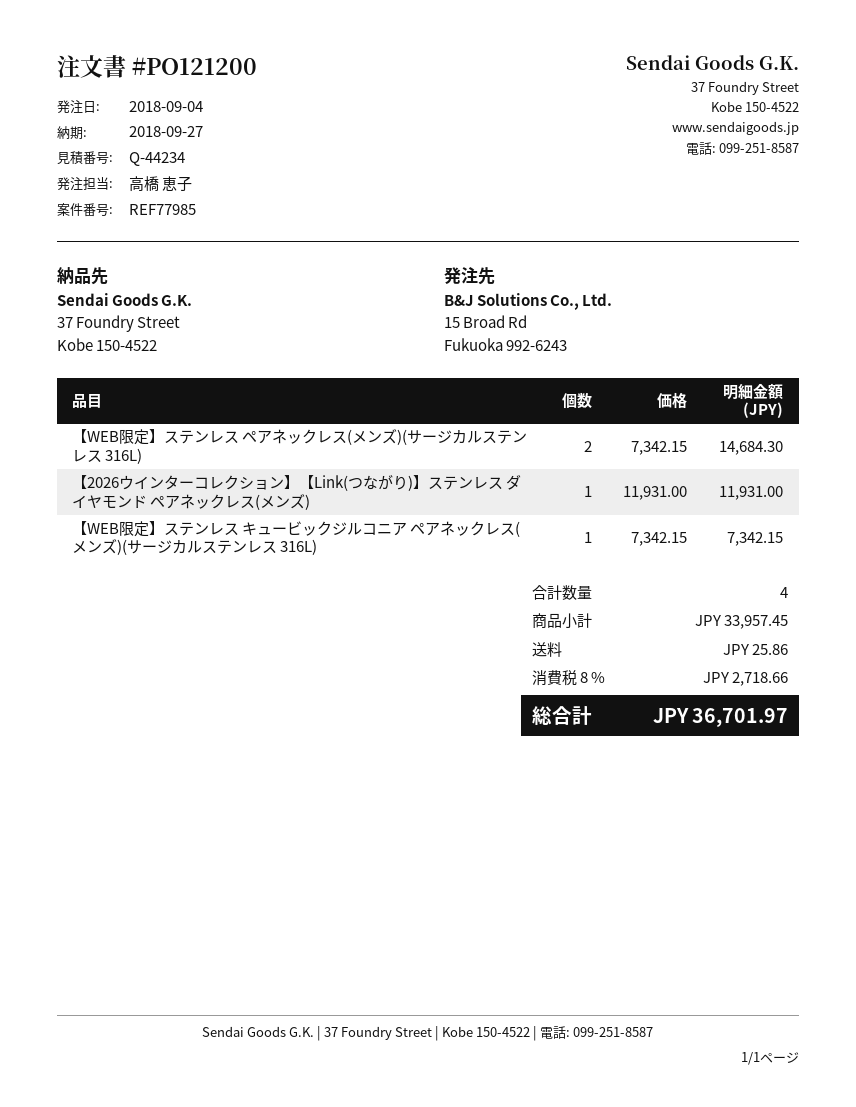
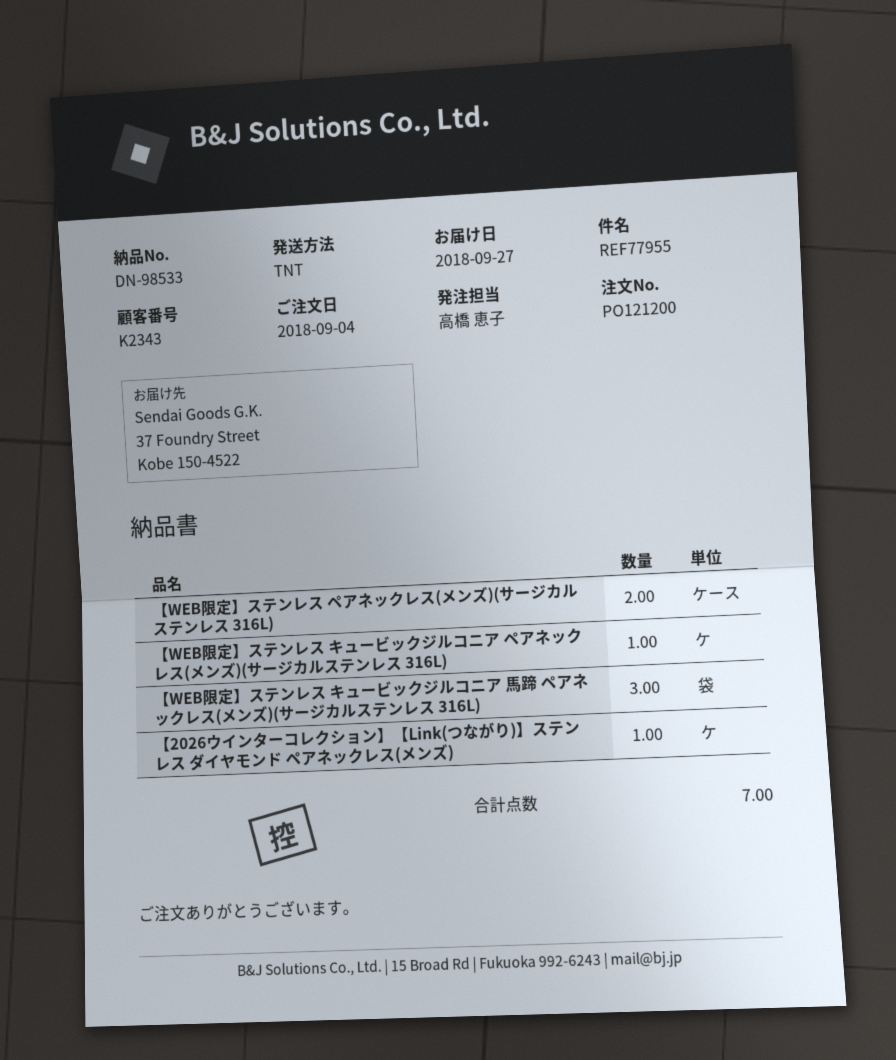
reference: REF77985 -> REF77955
【WEB限定】ステンレス キュービックジルコニア 馬蹄 ペアネックレス(メンズ)(サージカルステンレス 316L): none -> 3
total quantity: 4 -> 7

